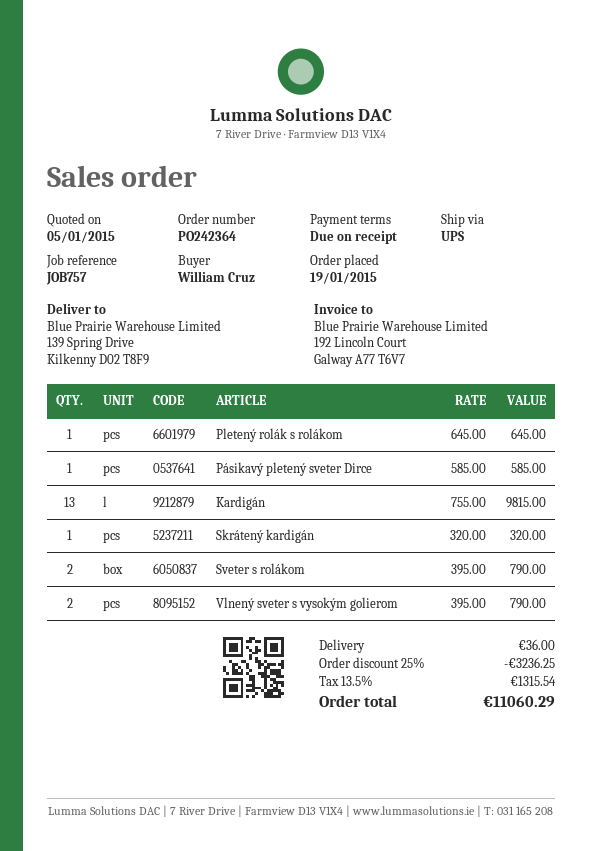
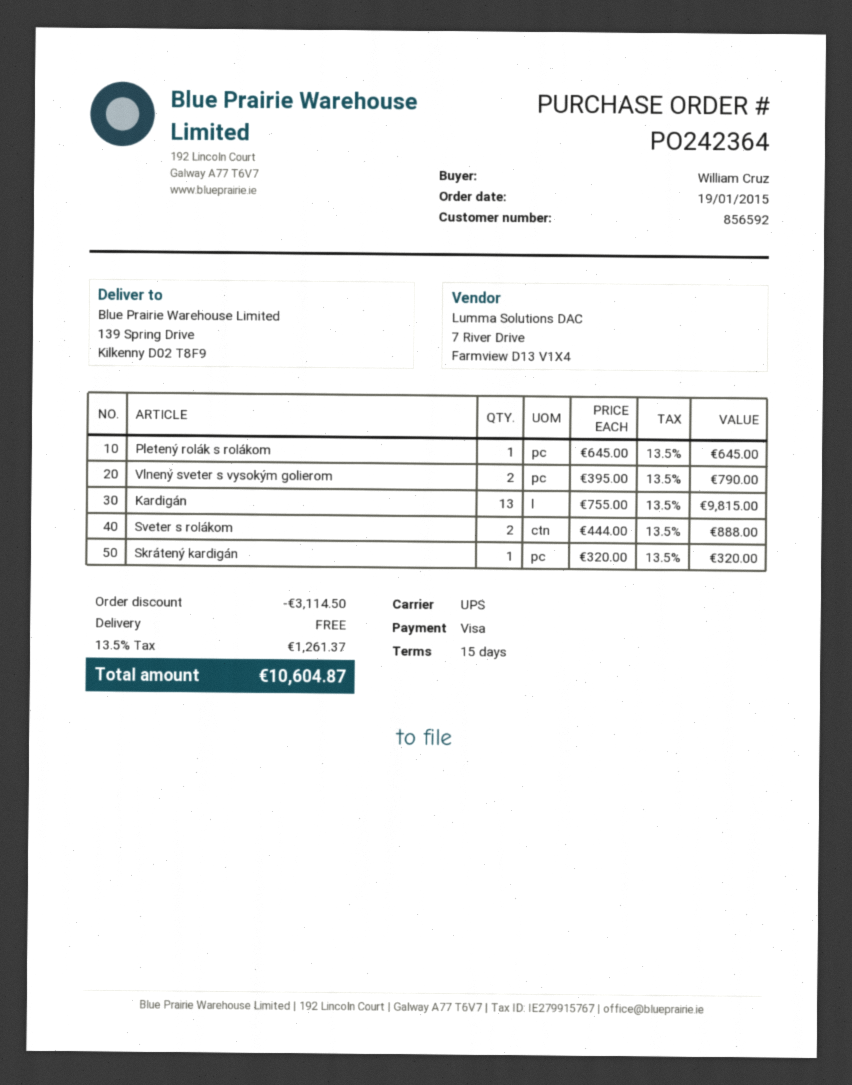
payment terms: on receipt -> 15 days
Pásikavý pletený sveter Dirce: 1 x 585.00 = 585.00 -> none
Sveter s rolákom: 2 x 395.00 = 790.00 -> 2 x 444.00 = 888.00
discount: 3236.25 -> 3114.50
shipping: 36.00 -> 0.00
tax: 13.5% = 1315.54 -> 13.5% = 1261.37
total: 11060.29 -> 10604.87

